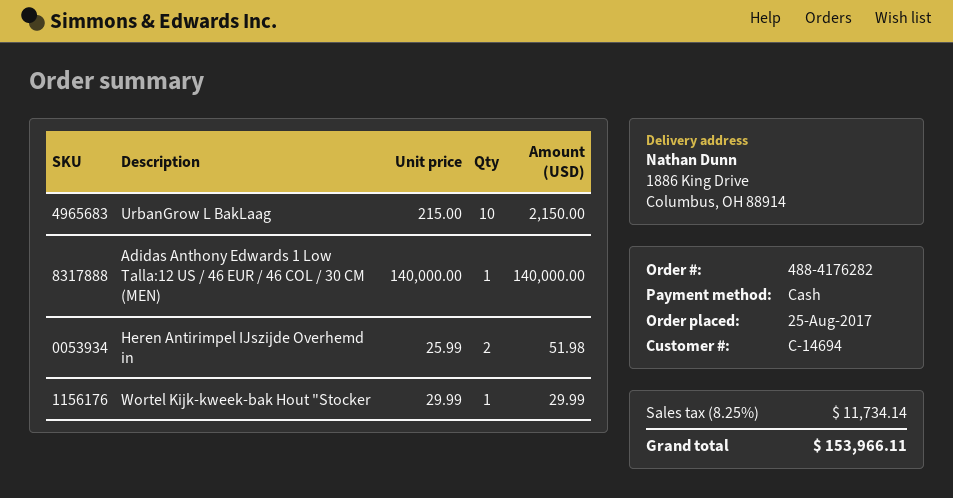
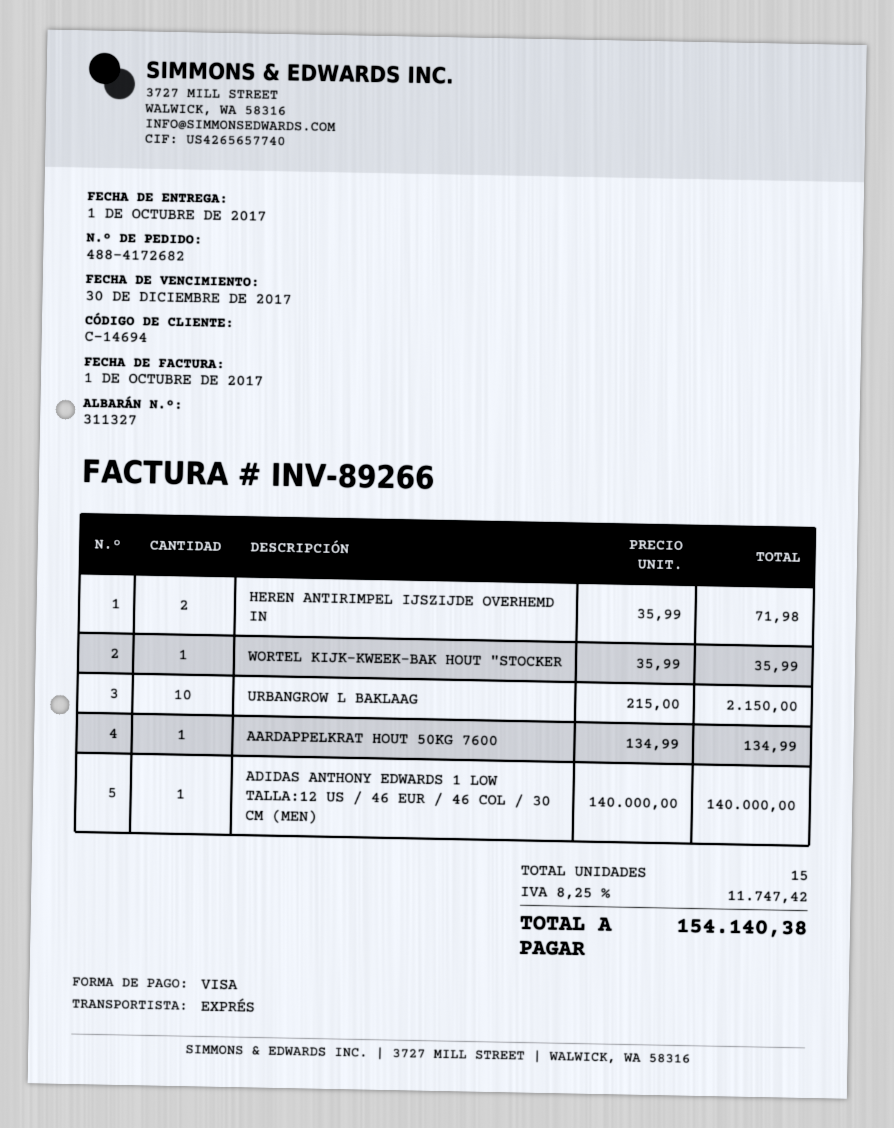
order number: 488-4176282 -> 488-4172682
payment method: cash -> Visa
Heren Antirimpel IJszijde Overhemd in: 2 x 25.99 = 51.98 -> 2 x 35.99 = 71.98
Wortel Kijk-kweek-bak Hout "Stocker: 1 x 29.99 = 29.99 -> 1 x 35.99 = 35.99
AARDAPPELKRAT HOUT 50KG 7600: none -> 1 x 134.99 = 134.99
tax: 8.25% = 11734.14 -> 8.25% = 11747.42
total: 153966.11 -> 154140.38

